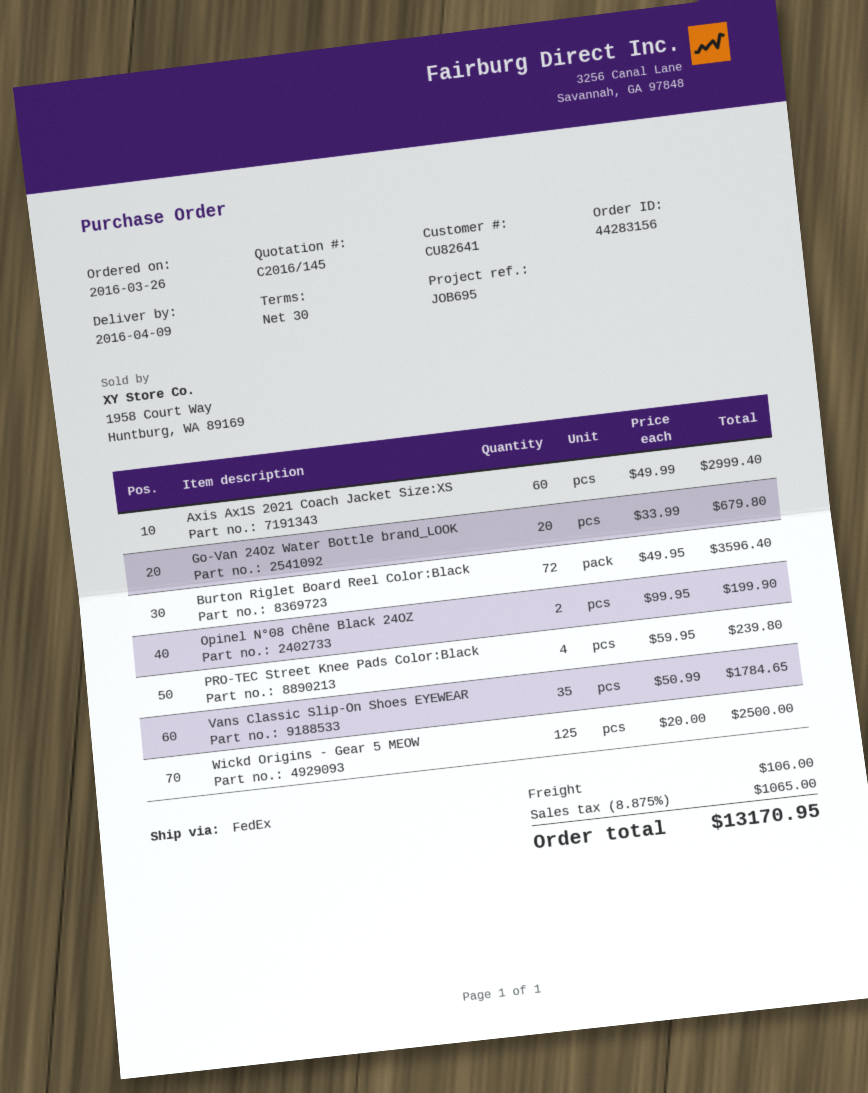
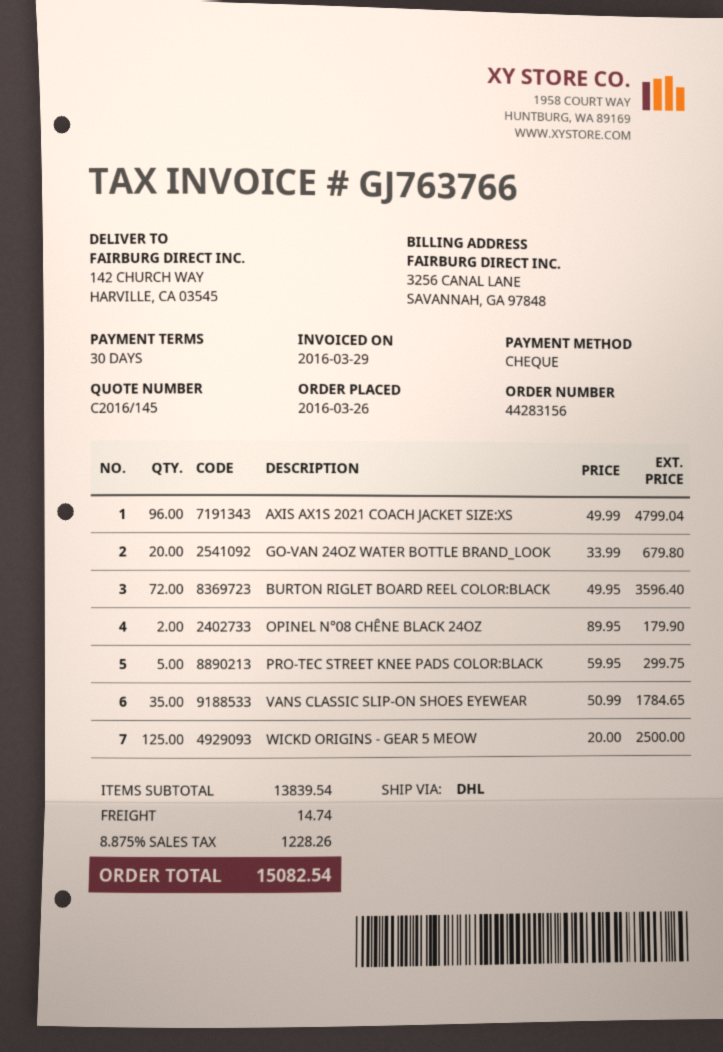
shipping method: FedEx -> DHL
Axis Ax1S 2021 Coach Jacket Size:XS: 60 x 49.99 = 2999.40 -> 96 x 49.99 = 4799.04
Opinel N°08 Chêne Black 24OZ: 2 x 99.95 = 199.90 -> 2 x 89.95 = 179.90
PRO-TEC Street Knee Pads Color:Black: 4 x 59.95 = 239.80 -> 5 x 59.95 = 299.75
shipping: 106.00 -> 14.74
tax: 8.875% = 1065.00 -> 8.875% = 1228.26
total: 13170.95 -> 15082.54

